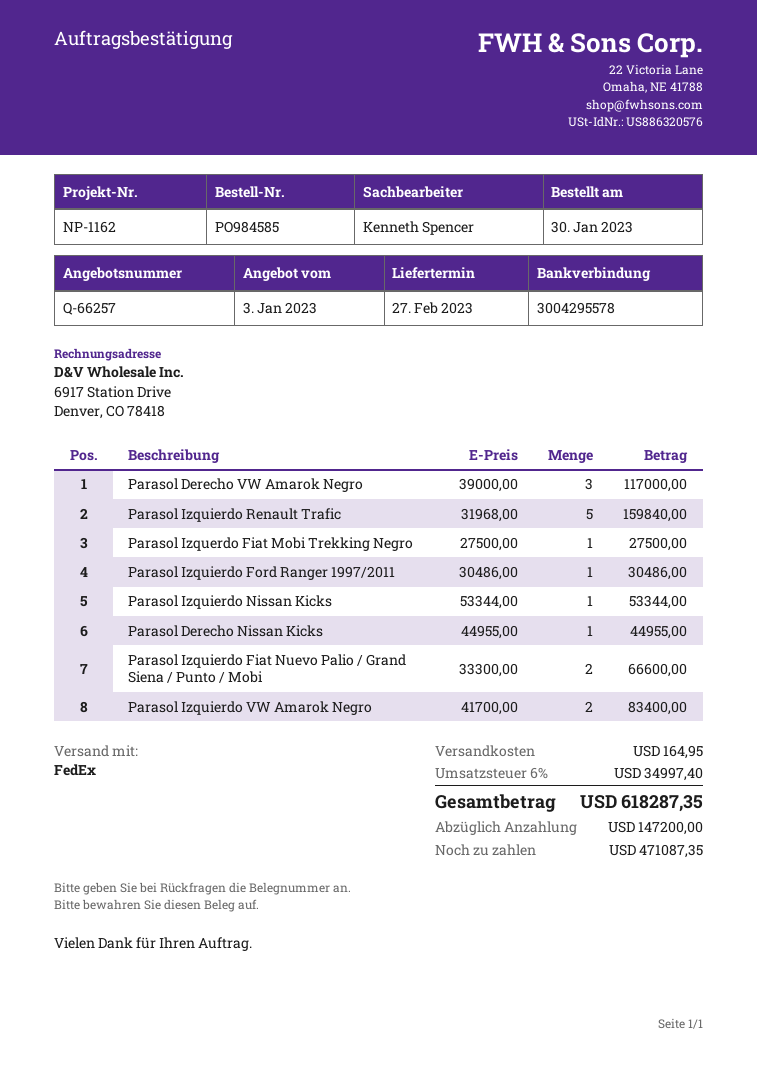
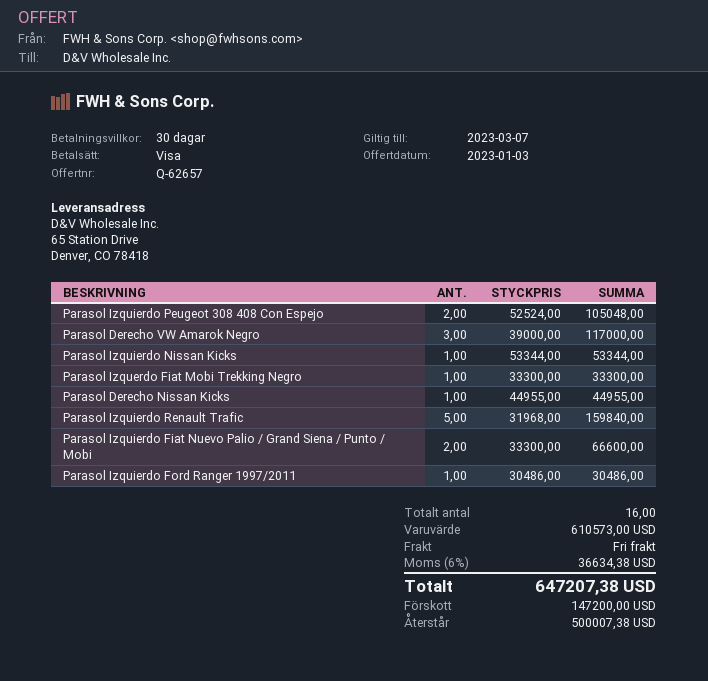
quote number: Q-66257 -> Q-62657
Parasol Izquerdo Fiat Mobi Trekking Negro: 1 x 27500.00 = 27500.00 -> 1 x 33300.00 = 33300.00
Parasol Izquierdo VW Amarok Negro: 2 x 41700.00 = 83400.00 -> none
Parasol Izquierdo Peugeot 308 408 Con Espejo: none -> 2 x 52524.00 = 105048.00
shipping: 164.95 -> 0.00
tax: 6% = 34997.40 -> 6% = 36634.38
total: 618287.35 -> 647207.38
balance: 471087.35 -> 500007.38

